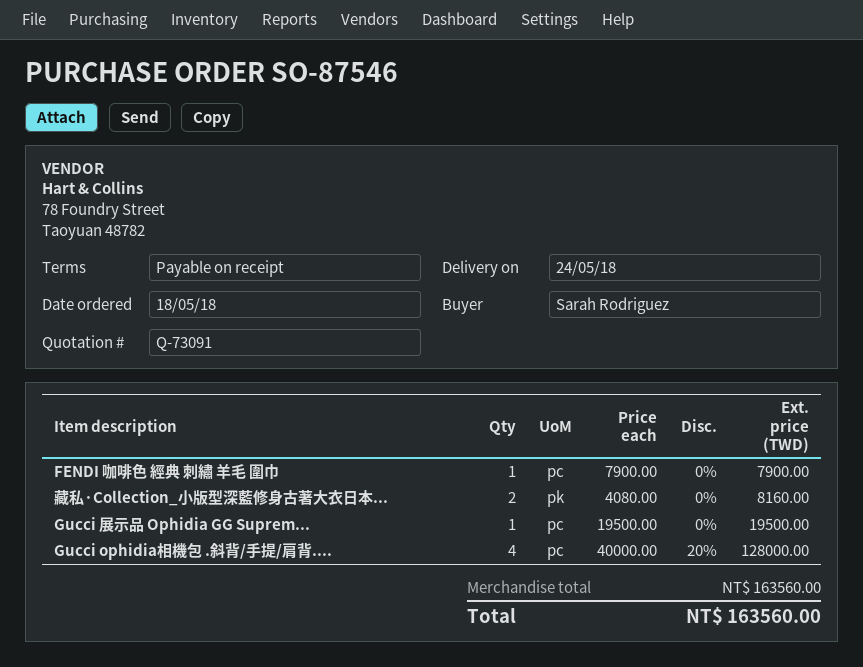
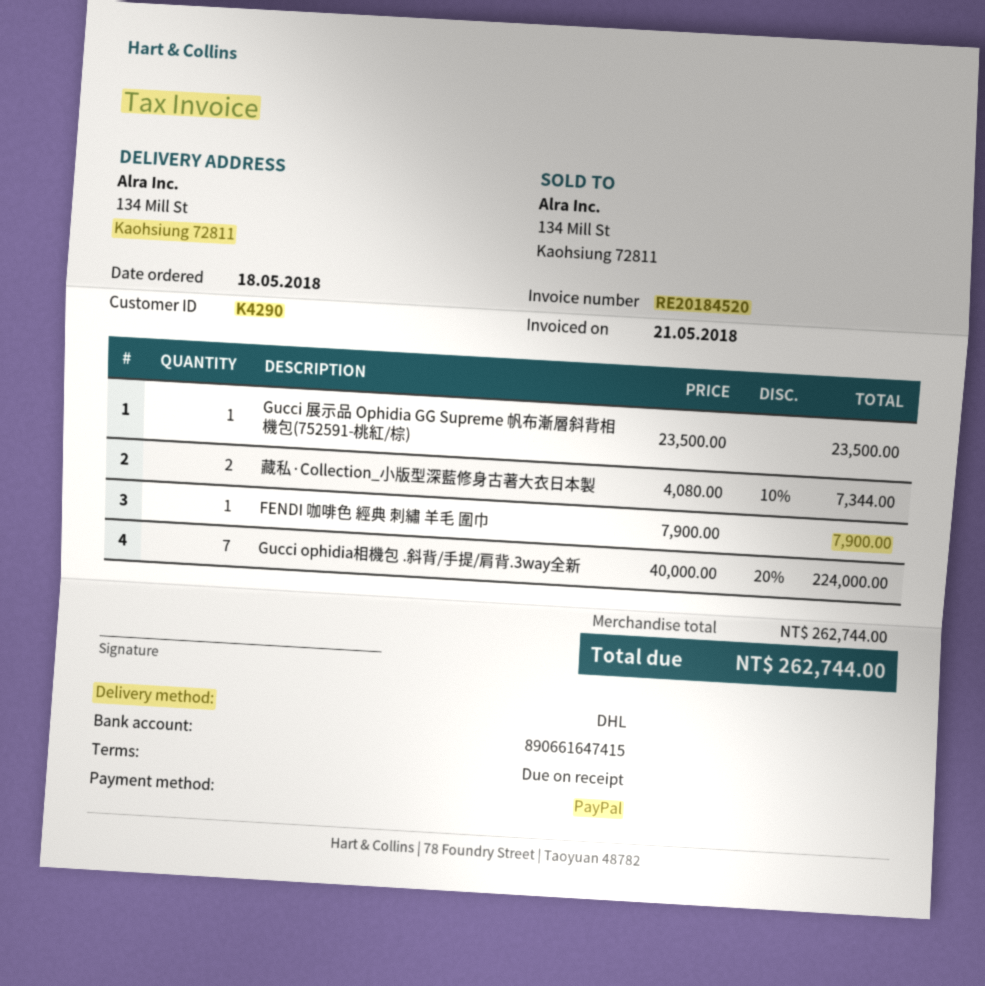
藏私·Collection_小版型深藍修身古著大衣日本...: 2 x 4080.00 = 8160.00 -> 2 x 4080.00 - 10% = 7344.00
Gucci 展示品 Ophidia GG Suprem...: 1 x 19500.00 = 19500.00 -> 1 x 23500.00 = 23500.00
Gucci ophidia相機包 .斜背/手提/肩背....: 4 x 40000.00 - 20% = 128000.00 -> 7 x 40000.00 - 20% = 224000.00
subtotal: 163560.00 -> 262744.00
total: 163560.00 -> 262744.00

